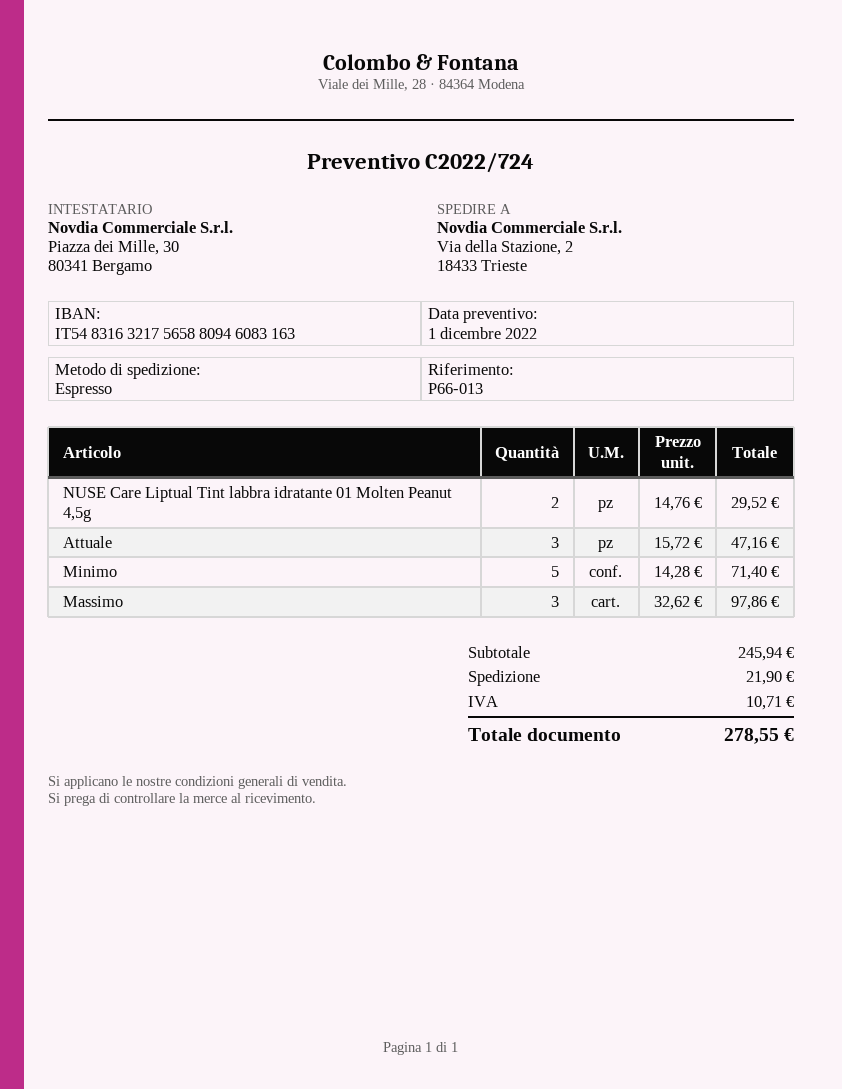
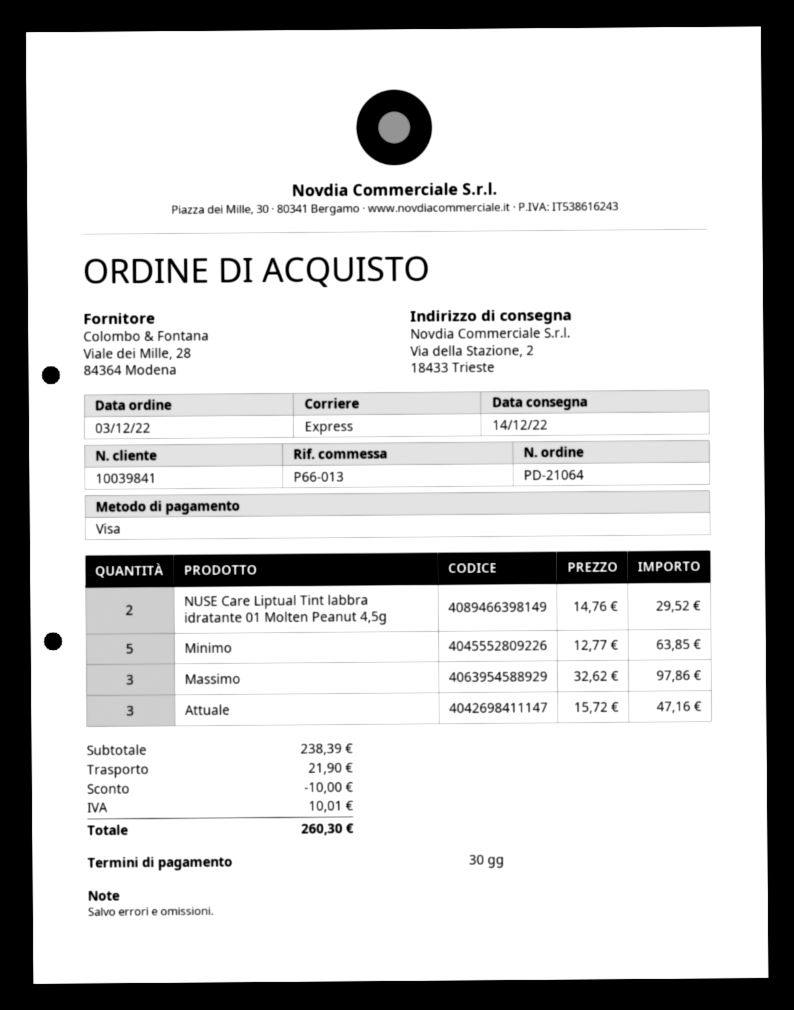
Minimo: 5 x 14.28 = 71.40 -> 5 x 12.77 = 63.85
subtotal: 245.94 -> 238.39
discount: none -> 10.00
tax: 10.71 -> 10.01
total: 278.55 -> 260.30

